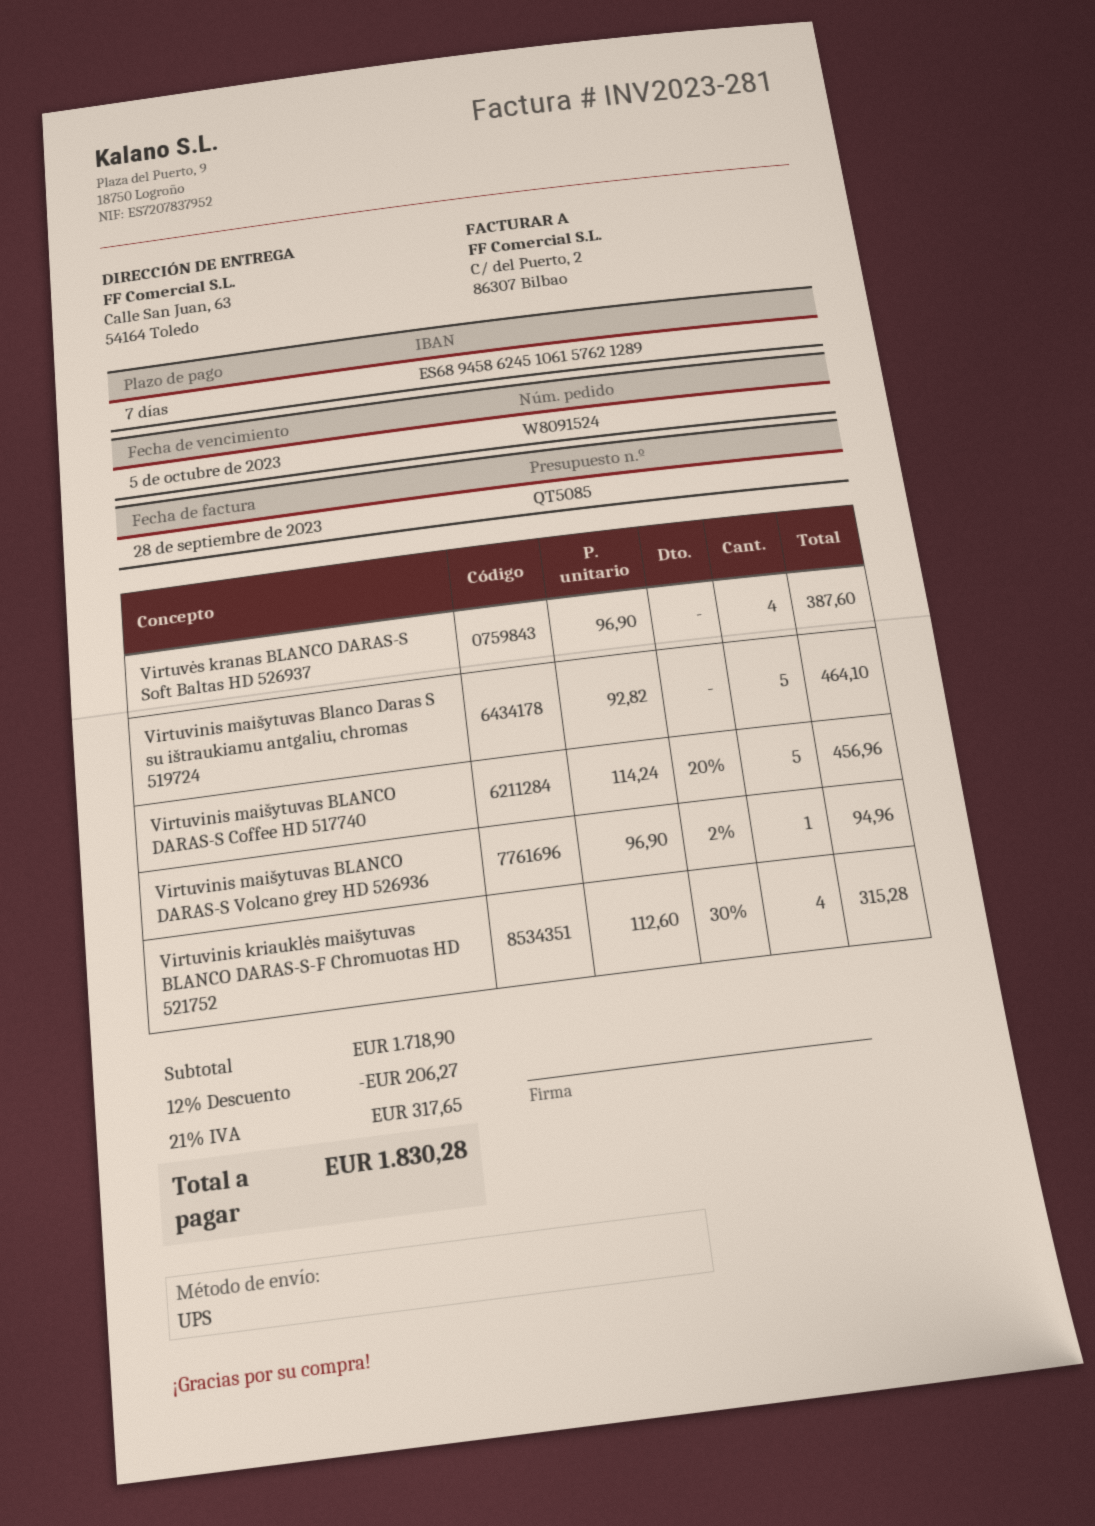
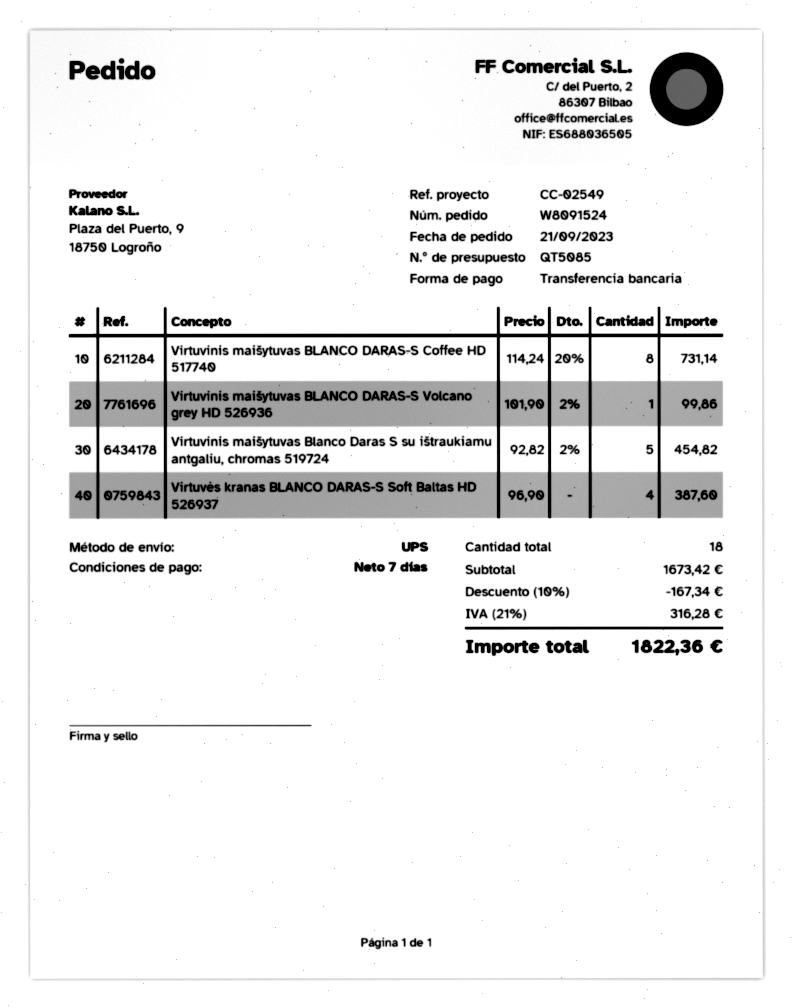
Virtuvinis maišytuvas Blanco Daras S su ištraukiamu antgaliu, chromas 519724: 5 x 92.82 = 464.10 -> 5 x 92.82 - 2% = 454.82
Virtuvinis maišytuvas BLANCO DARAS-S Coffee HD 517740: 5 x 114.24 - 20% = 456.96 -> 8 x 114.24 - 20% = 731.14
Virtuvinis maišytuvas BLANCO DARAS-S Volcano grey HD 526936: 1 x 96.90 - 2% = 94.96 -> 1 x 101.90 - 2% = 99.86
Virtuvinis kriauklės maišytuvas BLANCO DARAS-S-F Chromuotas HD 521752: 4 x 112.60 - 30% = 315.28 -> none
subtotal: 1718.90 -> 1673.42
discount: 12% = 206.27 -> 10% = 167.34
tax: 21% = 317.65 -> 21% = 316.28
total: 1830.28 -> 1822.36

